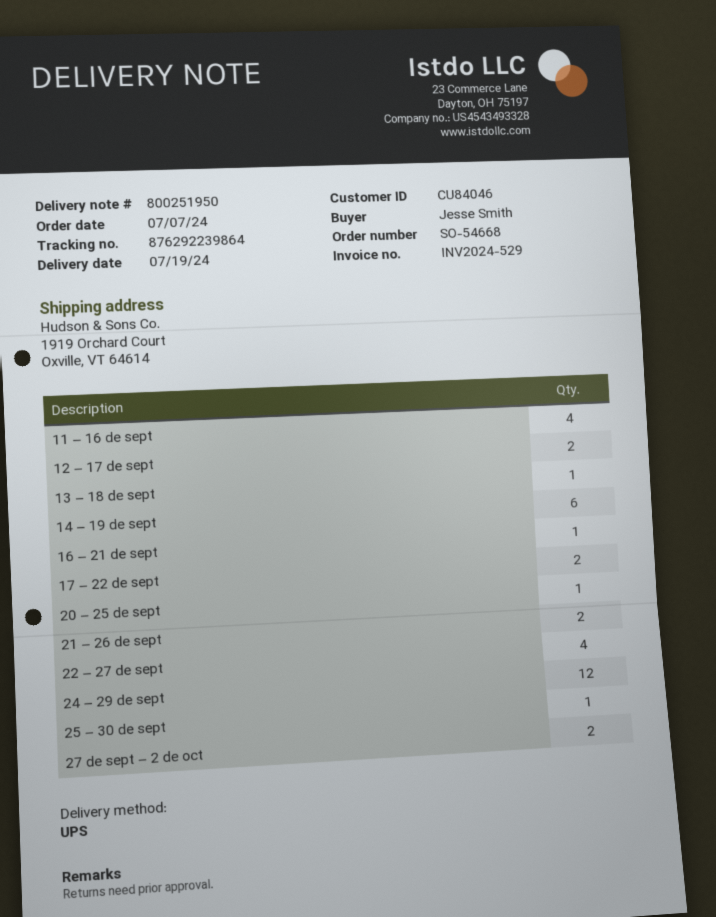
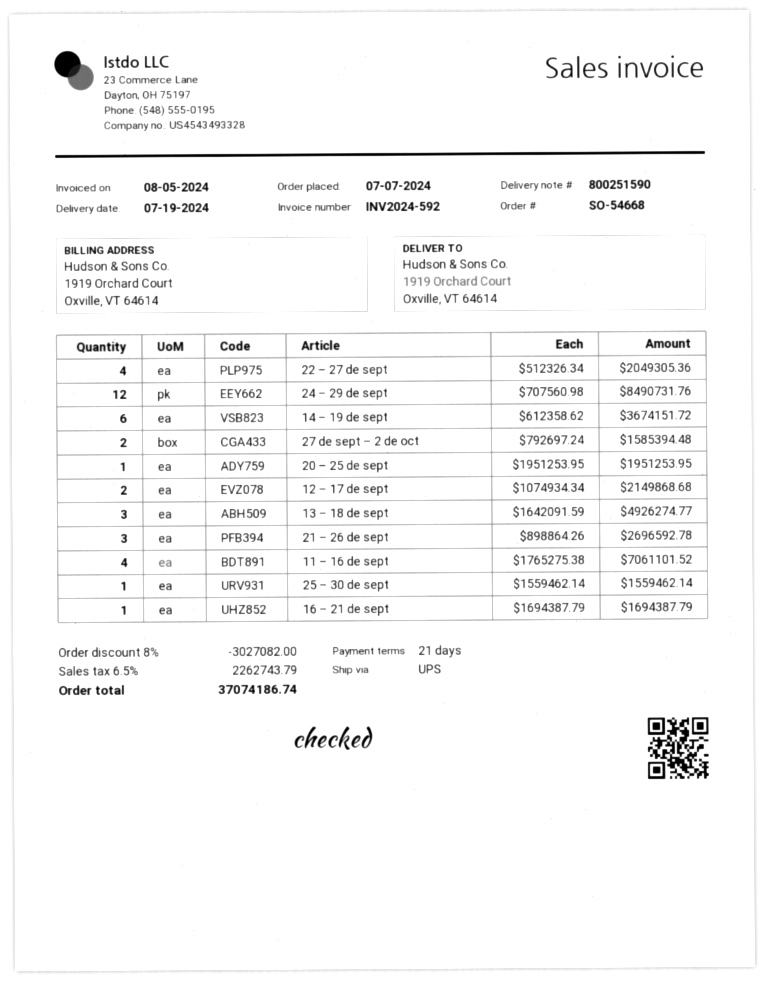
delivery note number: 800251950 -> 800251590
invoice number: INV2024-529 -> INV2024-592
13 – 18 de sept: 1 -> 3
17 – 22 de sept: 2 -> none
21 – 26 de sept: 2 -> 3

